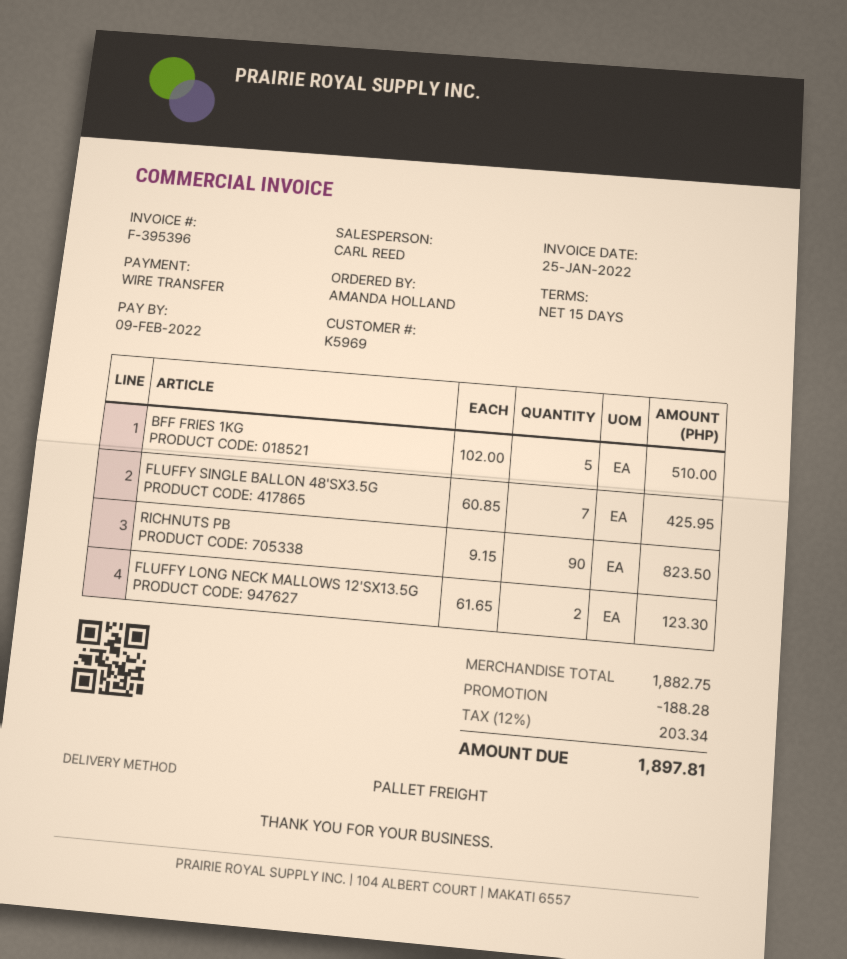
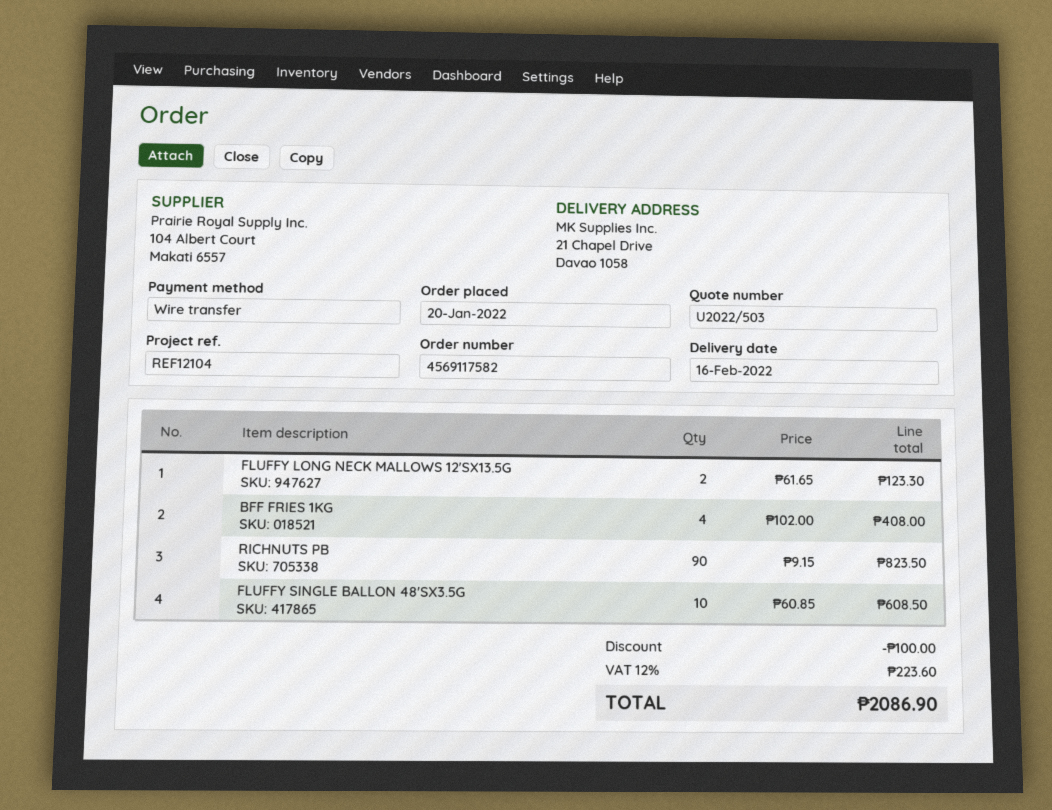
BFF FRIES 1KG: 5 x 102.00 = 510.00 -> 4 x 102.00 = 408.00
FLUFFY SINGLE BALLON 48'SX3.5G: 7 x 60.85 = 425.95 -> 10 x 60.85 = 608.50
discount: 188.28 -> 100.00
tax: 12% = 203.34 -> 12% = 223.60
total: 1897.81 -> 2086.90

